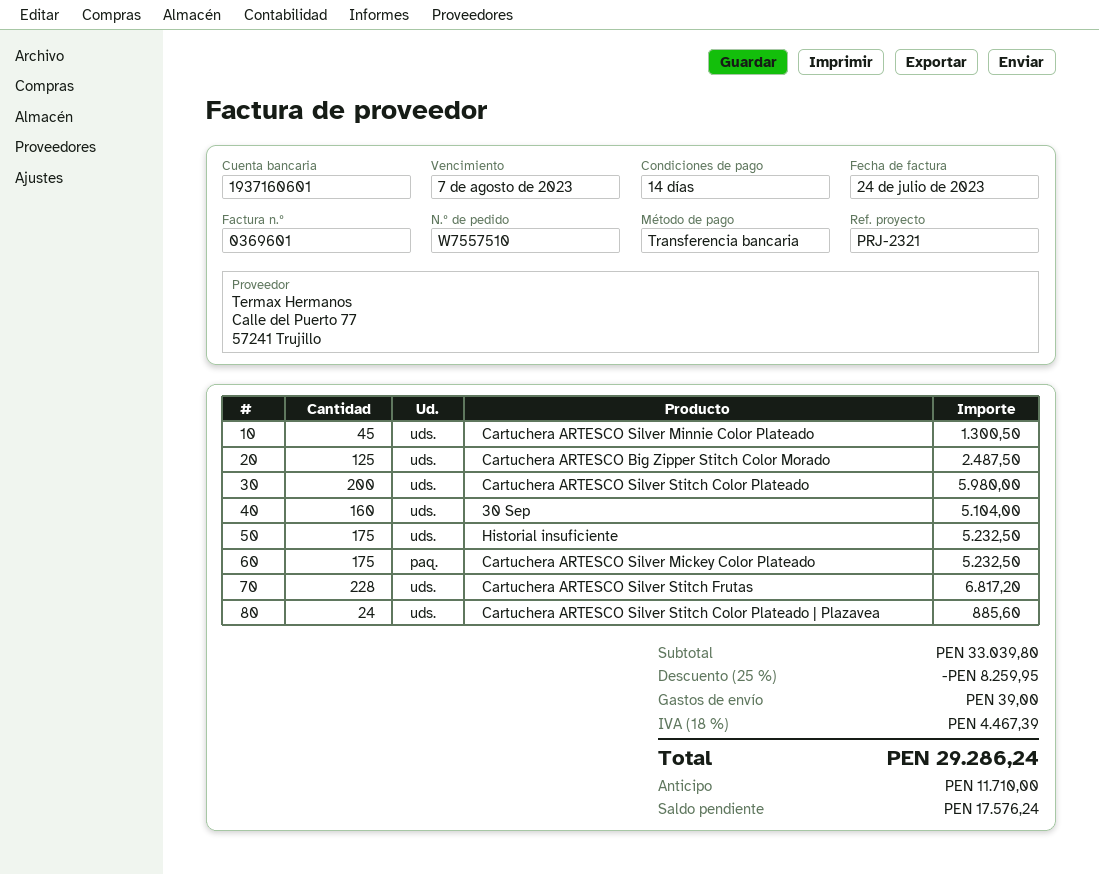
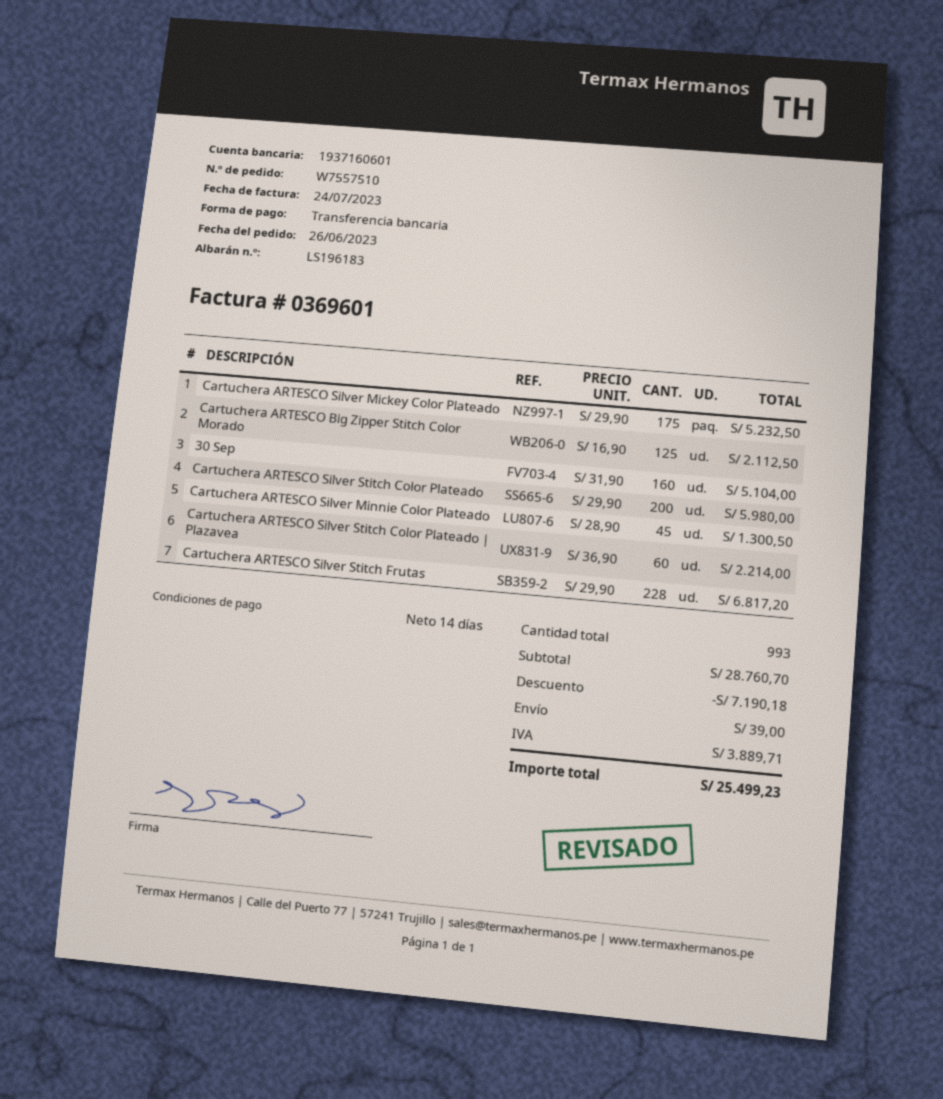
Cartuchera ARTESCO Big Zipper Stitch Color Morado: 125 for 2487.50 -> 125 for 2112.50
Historial insuficiente: 175 for 5232.50 -> none
Cartuchera ARTESCO Silver Stitch Color Plateado | Plazavea: 24 for 885.60 -> 60 for 2214.00
subtotal: 33039.80 -> 28760.70
discount: 8259.95 -> 7190.18
tax: 4467.39 -> 3889.71
total: 29286.24 -> 25499.23

